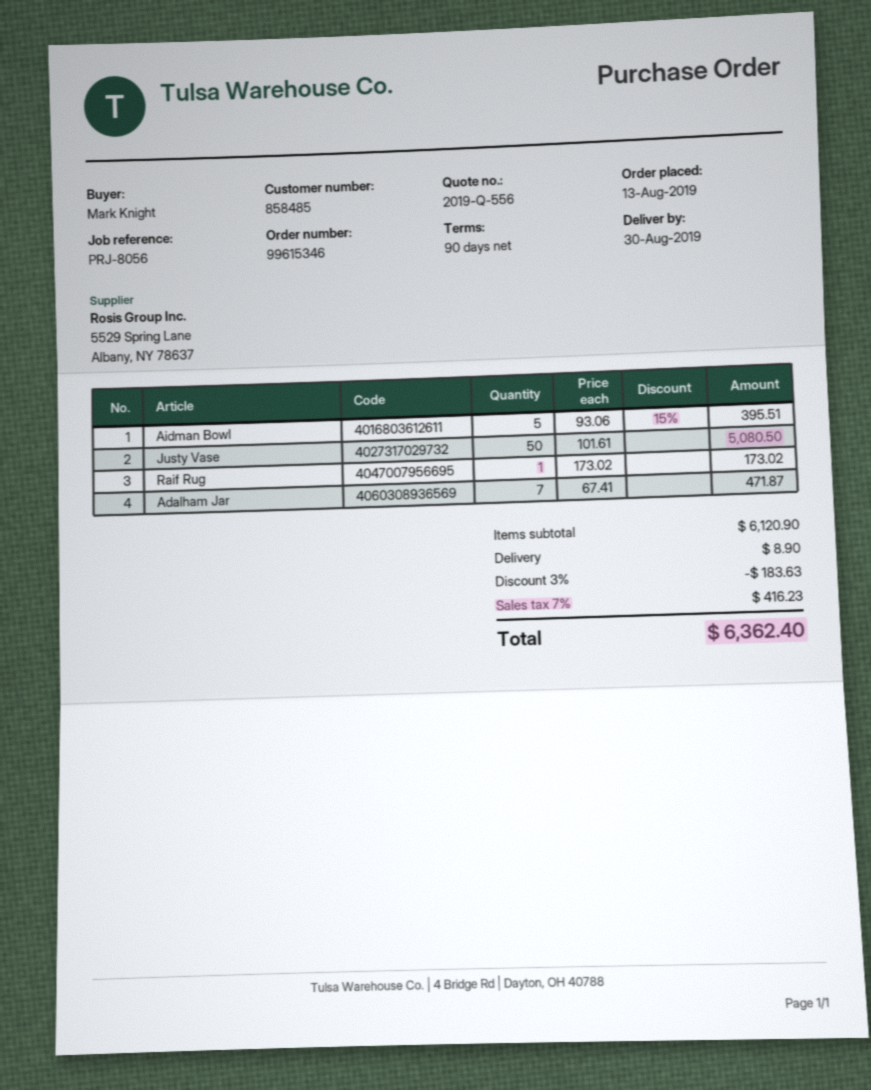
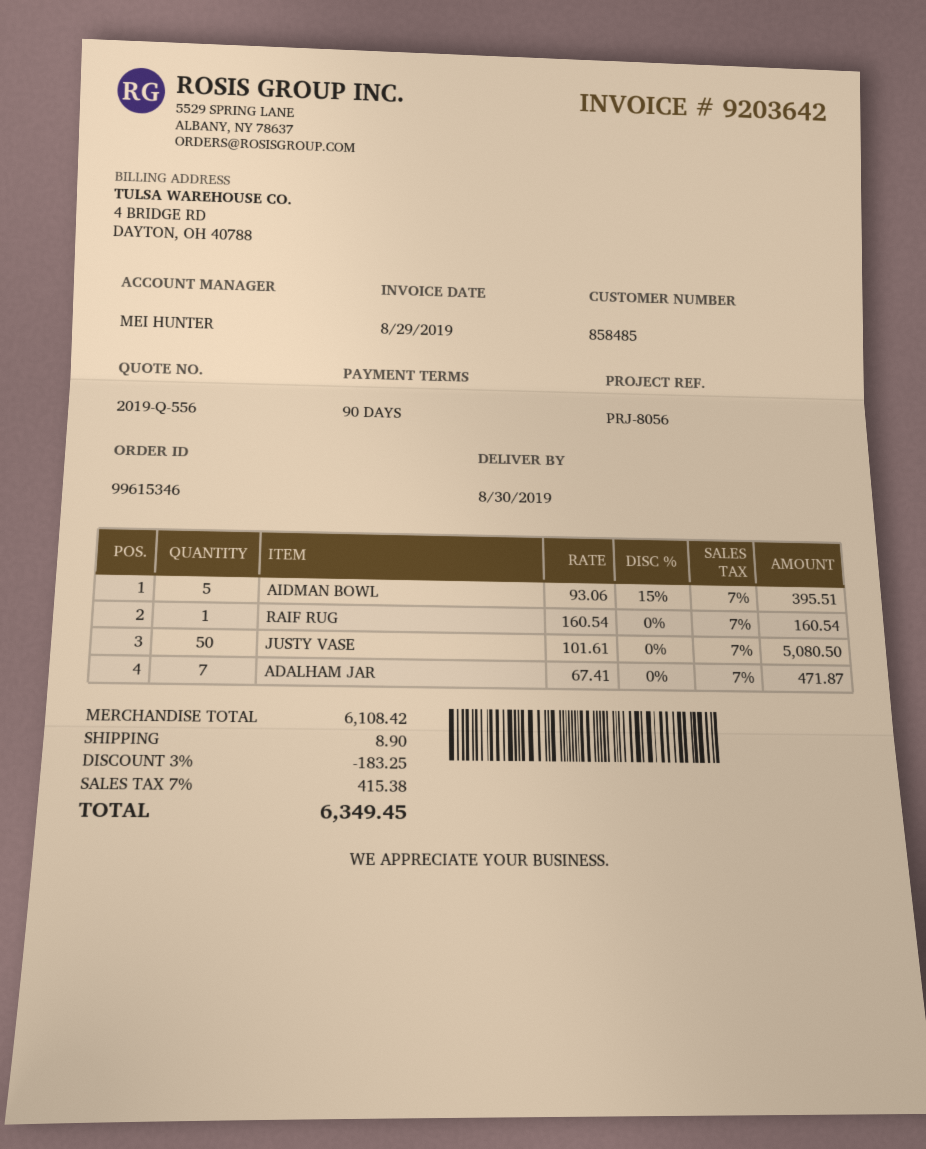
Raif Rug: 1 x 173.02 = 173.02 -> 1 x 160.54 = 160.54
subtotal: 6120.90 -> 6108.42
discount: 3% = 183.63 -> 3% = 183.25
tax: 7% = 416.23 -> 7% = 415.38
total: 6362.40 -> 6349.45

